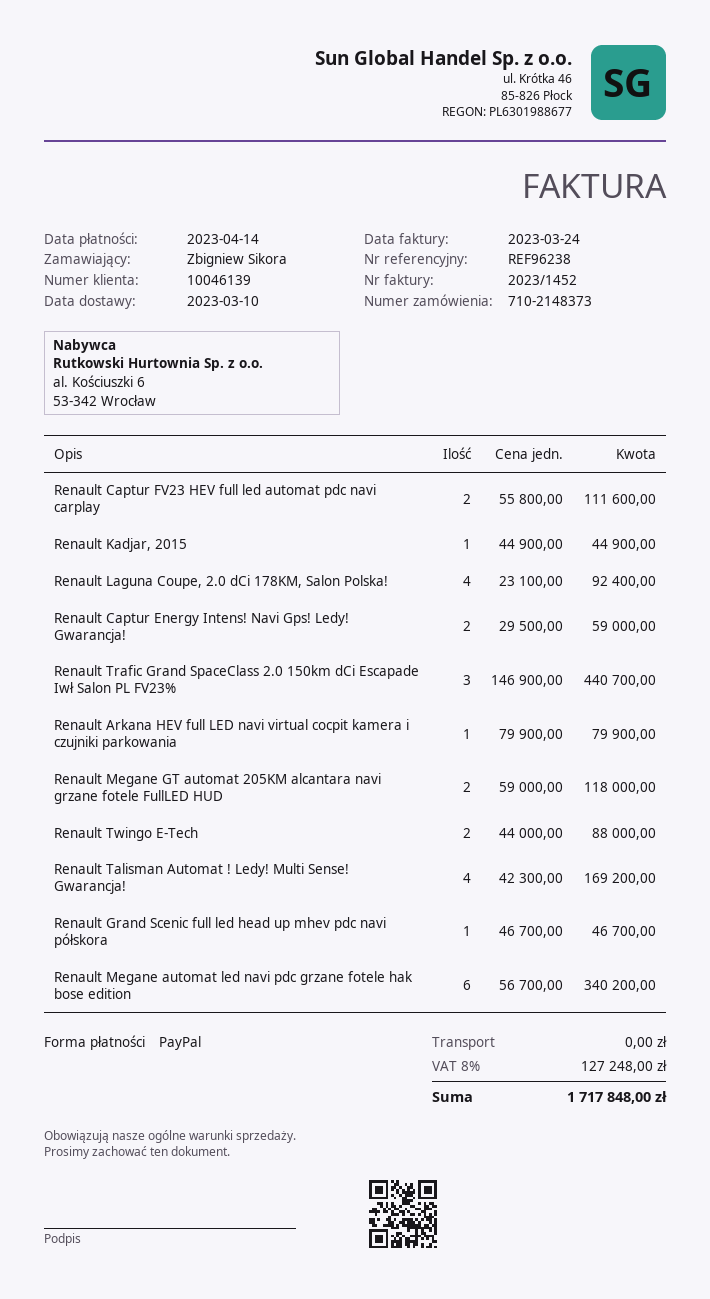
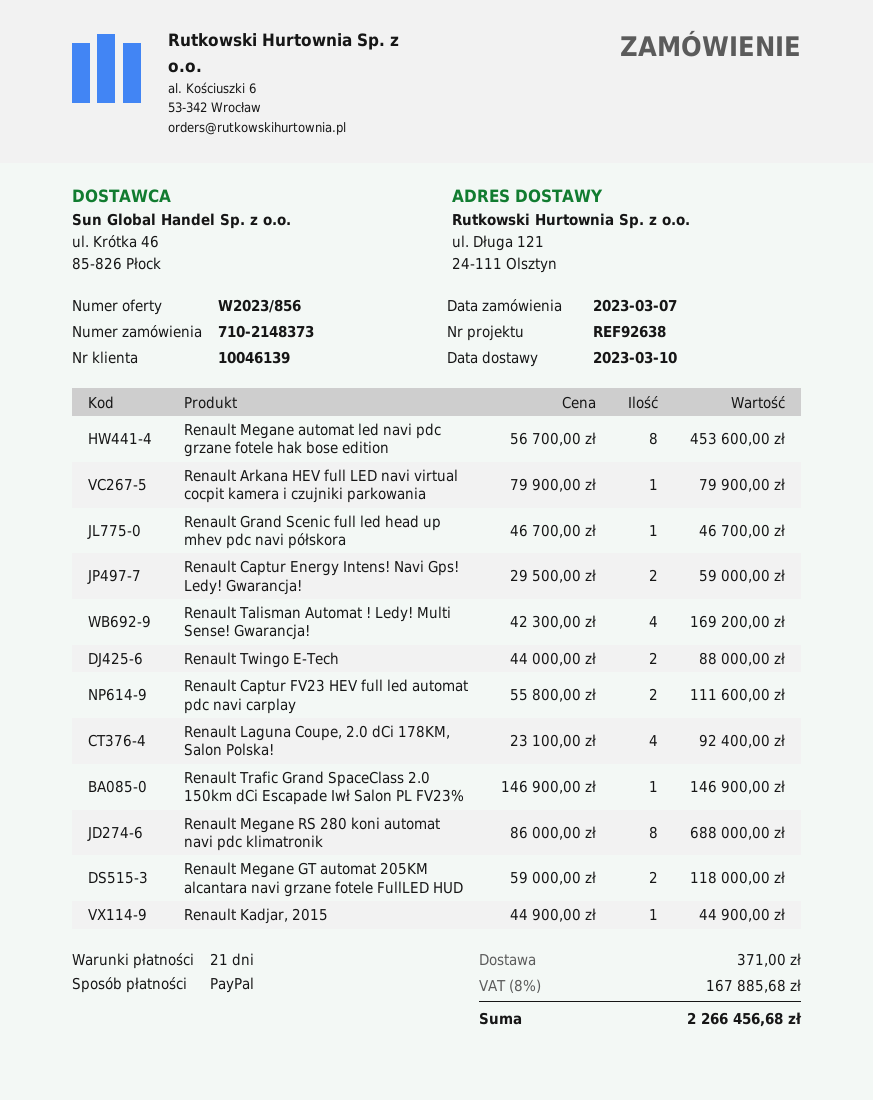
reference: REF96238 -> REF92638
Renault Trafic Grand SpaceClass 2.0 150km dCi Escapade Iwł Salon PL FV23%: 3 x 146900.00 = 440700.00 -> 1 x 146900.00 = 146900.00
Renault Megane automat led navi pdc grzane fotele hak bose edition: 6 x 56700.00 = 340200.00 -> 8 x 56700.00 = 453600.00
Renault Megane RS 280 koni automat navi pdc klimatronik: none -> 8 x 86000.00 = 688000.00
shipping: 0.00 -> 371.00
tax: 8% = 127248.00 -> 8% = 167885.68
total: 1717848.00 -> 2266456.68

